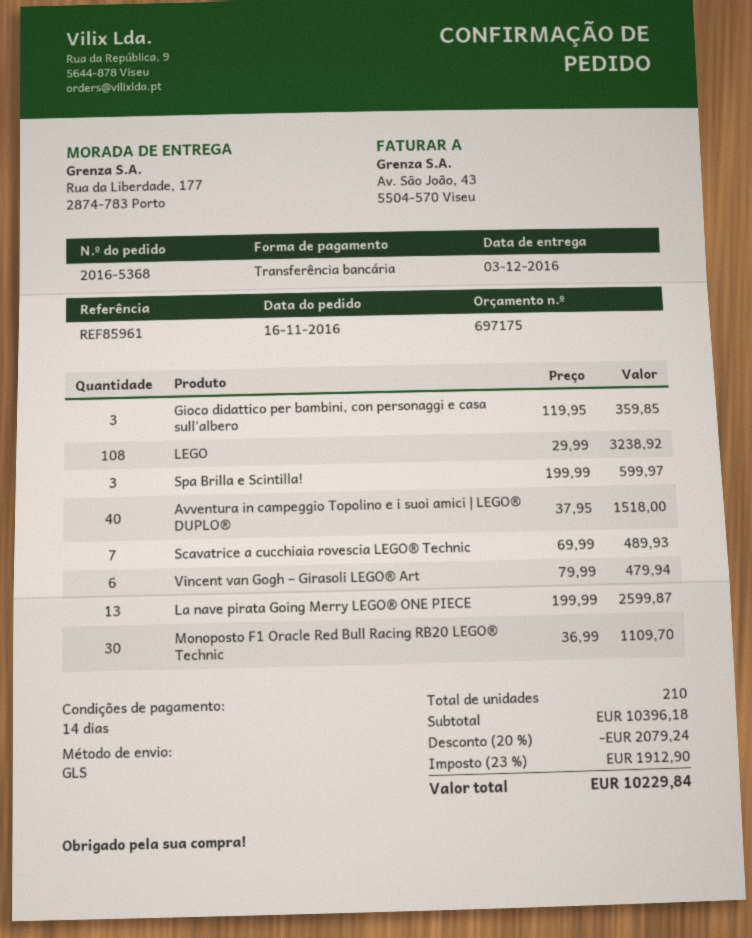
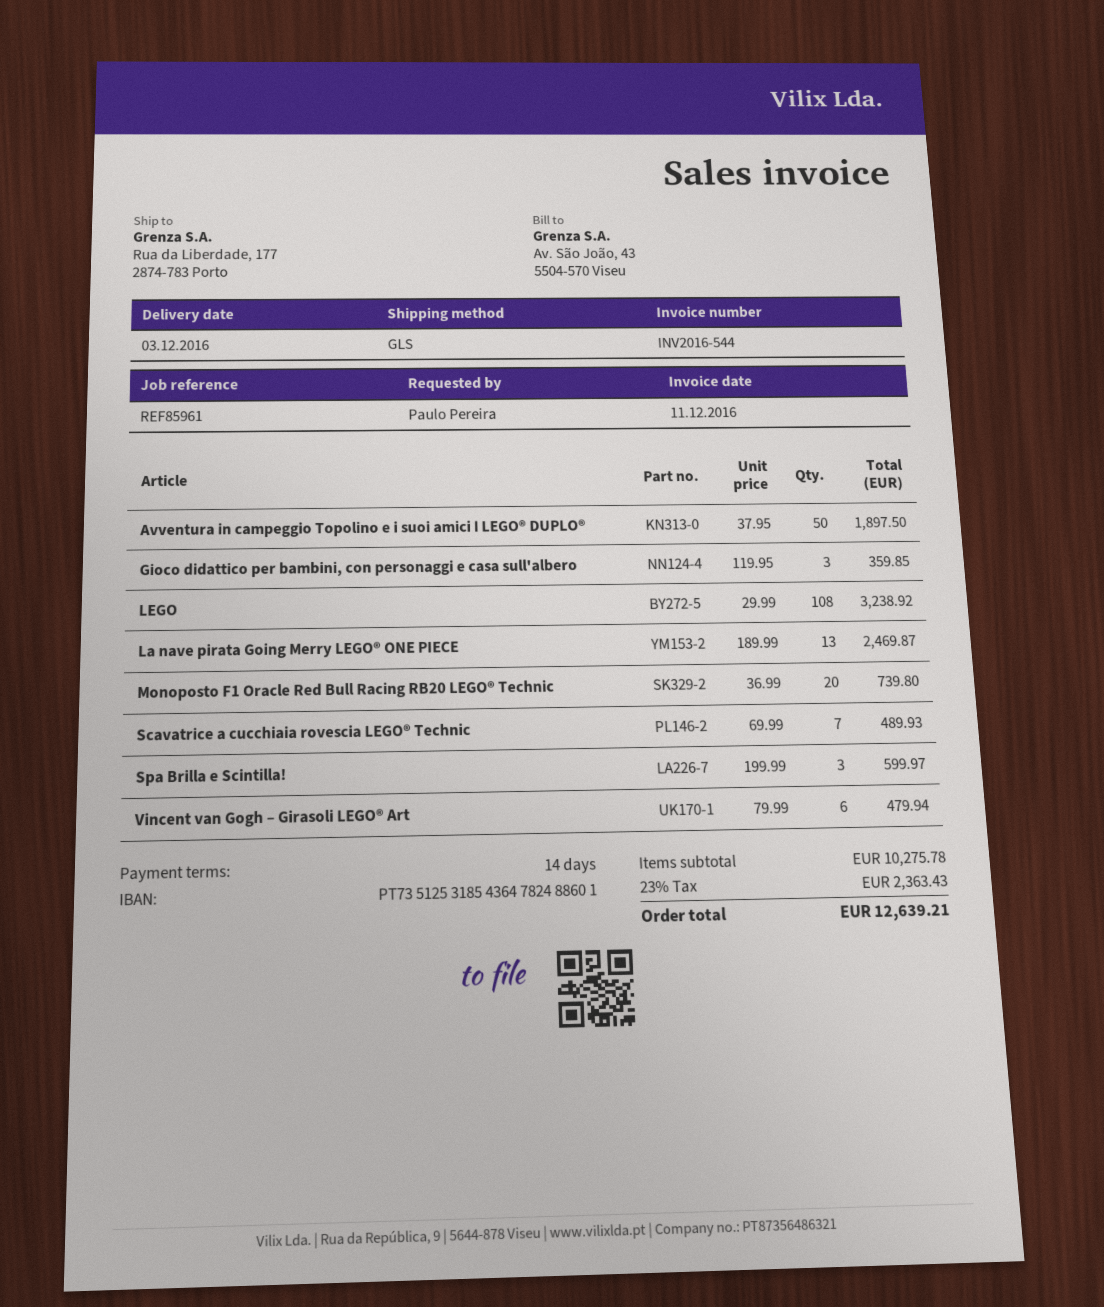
Avventura in campeggio Topolino e i suoi amici ǀ LEGO® DUPLO®: 40 x 37.95 = 1518.00 -> 50 x 37.95 = 1897.50
La nave pirata Going Merry LEGO® ONE PIECE: 13 x 199.99 = 2599.87 -> 13 x 189.99 = 2469.87
Monoposto F1 Oracle Red Bull Racing RB20 LEGO® Technic: 30 x 36.99 = 1109.70 -> 20 x 36.99 = 739.80
subtotal: 10396.18 -> 10275.78
discount: 20% = 2079.24 -> none
tax: 23% = 1912.90 -> 23% = 2363.43
total: 10229.84 -> 12639.21

